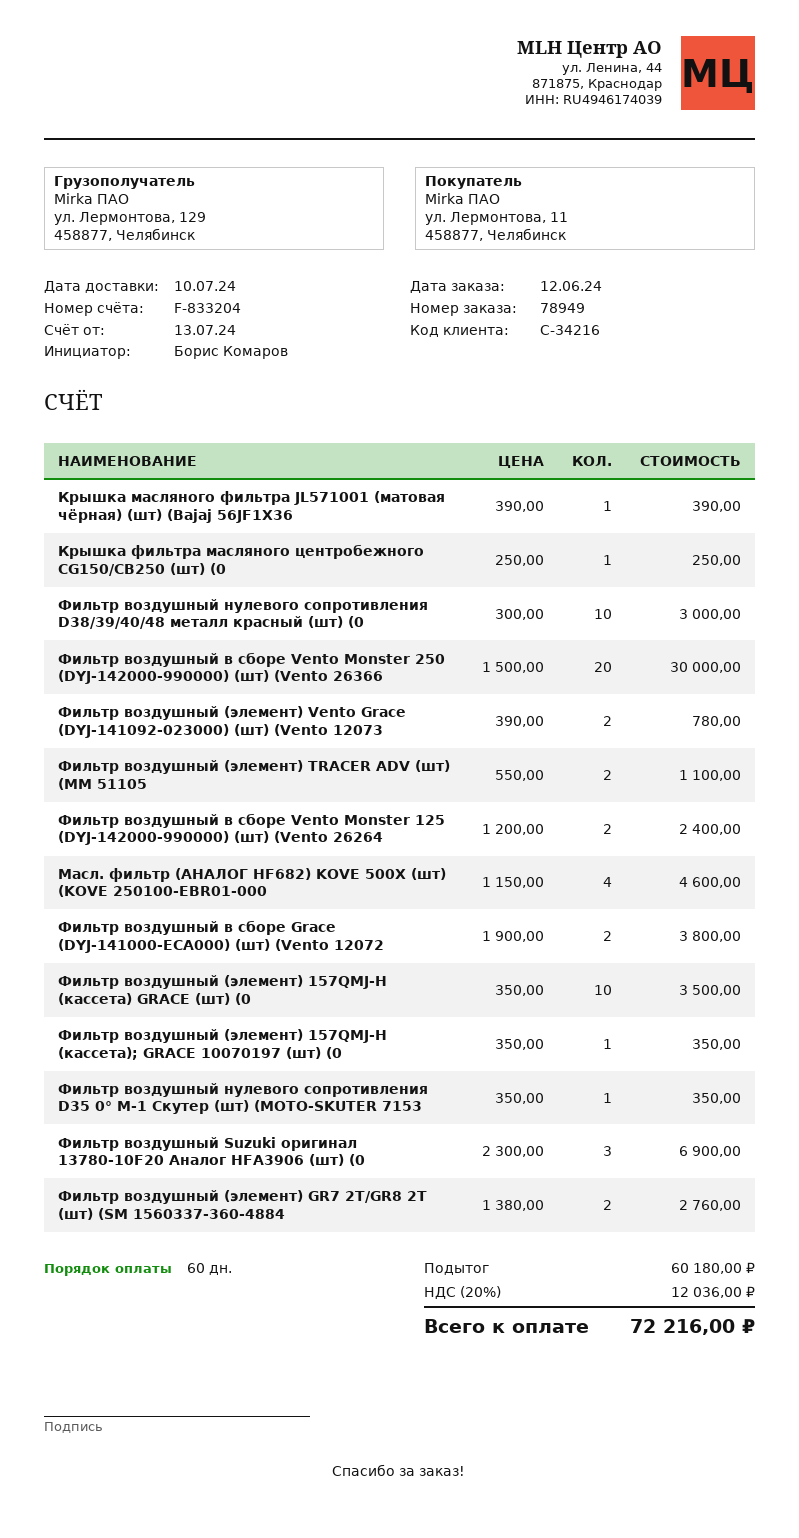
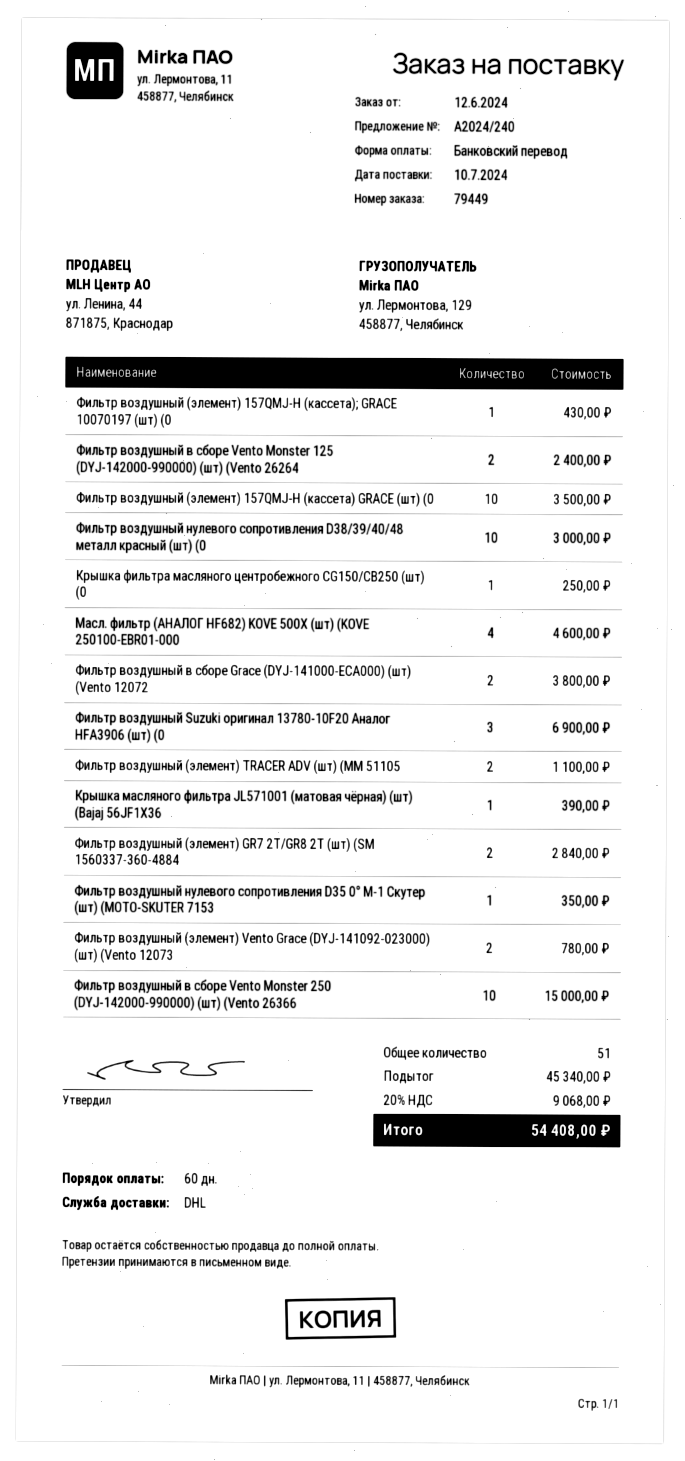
order number: 78949 -> 79449
Фильтр воздушный в сборе Vento Monster 250 (DYJ-142000-990000) (шт) (Vento 26366: 20 for 30000.00 -> 10 for 15000.00
Фильтр воздушный (элемент) 157QMJ-H (кассета); GRACE 10070197 (шт) (0: 1 for 350.00 -> 1 for 430.00
Фильтр воздушный (элемент) GR7 2T/GR8 2T (шт) (SM 1560337-360-4884: 2 for 2760.00 -> 2 for 2840.00
subtotal: 60180.00 -> 45340.00
tax: 20% = 12036.00 -> 20% = 9068.00
total: 72216.00 -> 54408.00

